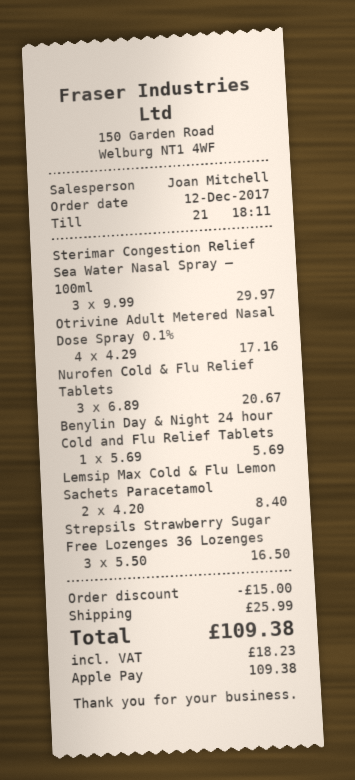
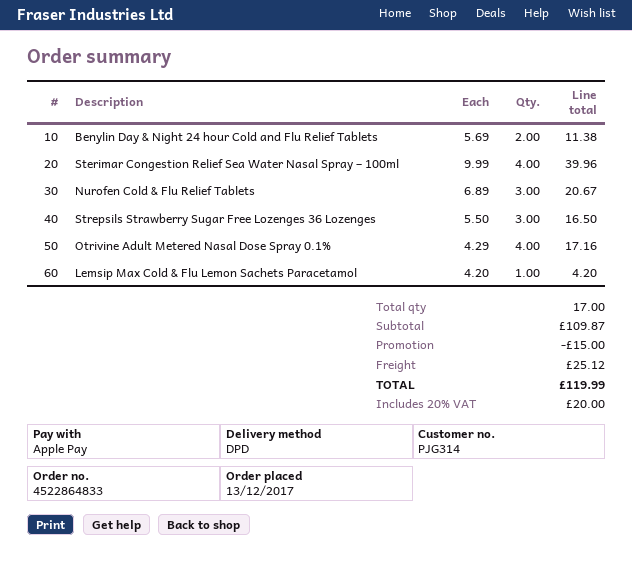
order date: 2017-12-12 -> 2017-12-13
Sterimar Congestion Relief Sea Water Nasal Spray – 100ml: 3 x 9.99 = 29.97 -> 4 x 9.99 = 39.96
Benylin Day & Night 24 hour Cold and Flu Relief Tablets: 1 x 5.69 = 5.69 -> 2 x 5.69 = 11.38
Lemsip Max Cold & Flu Lemon Sachets Paracetamol: 2 x 4.20 = 8.40 -> 1 x 4.20 = 4.20
shipping: 25.99 -> 25.12
tax: 18.23 -> 20.00
total: 109.38 -> 119.99

